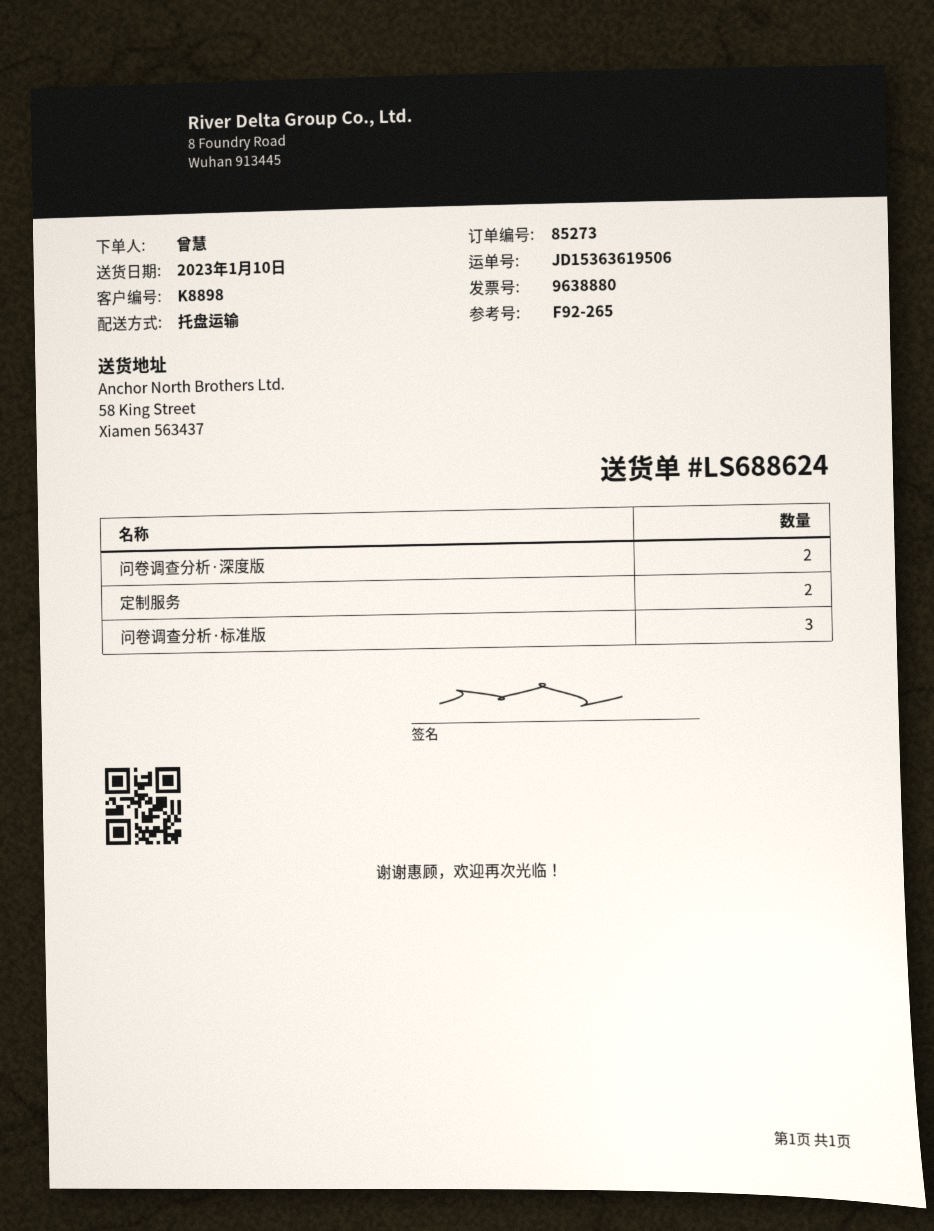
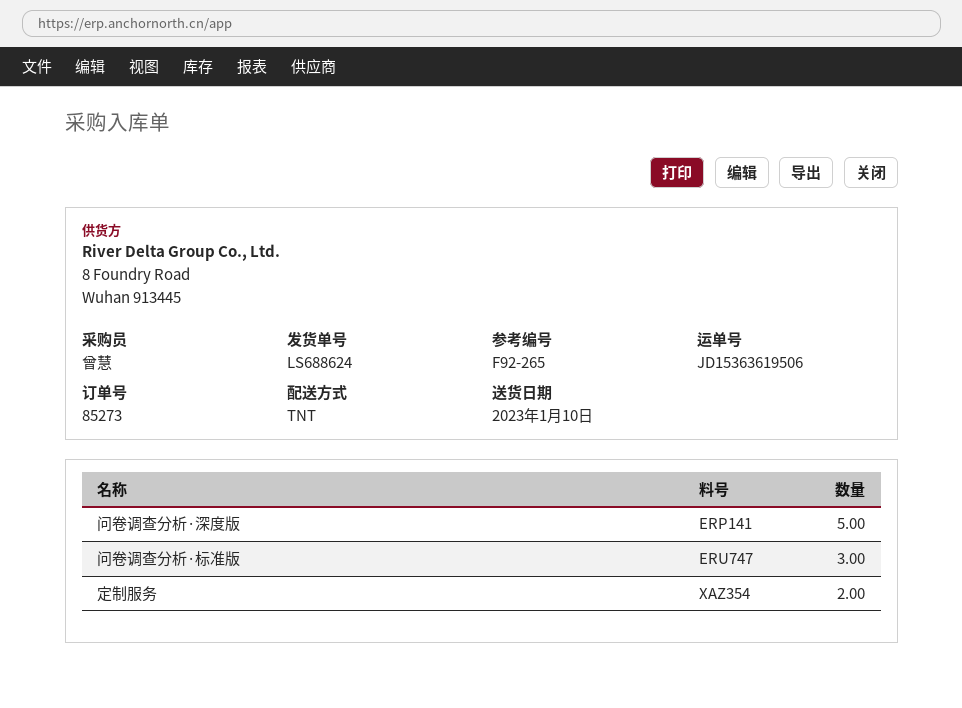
shipping method: pallet freight -> TNT
问卷调查分析·深度版: 2 -> 5

